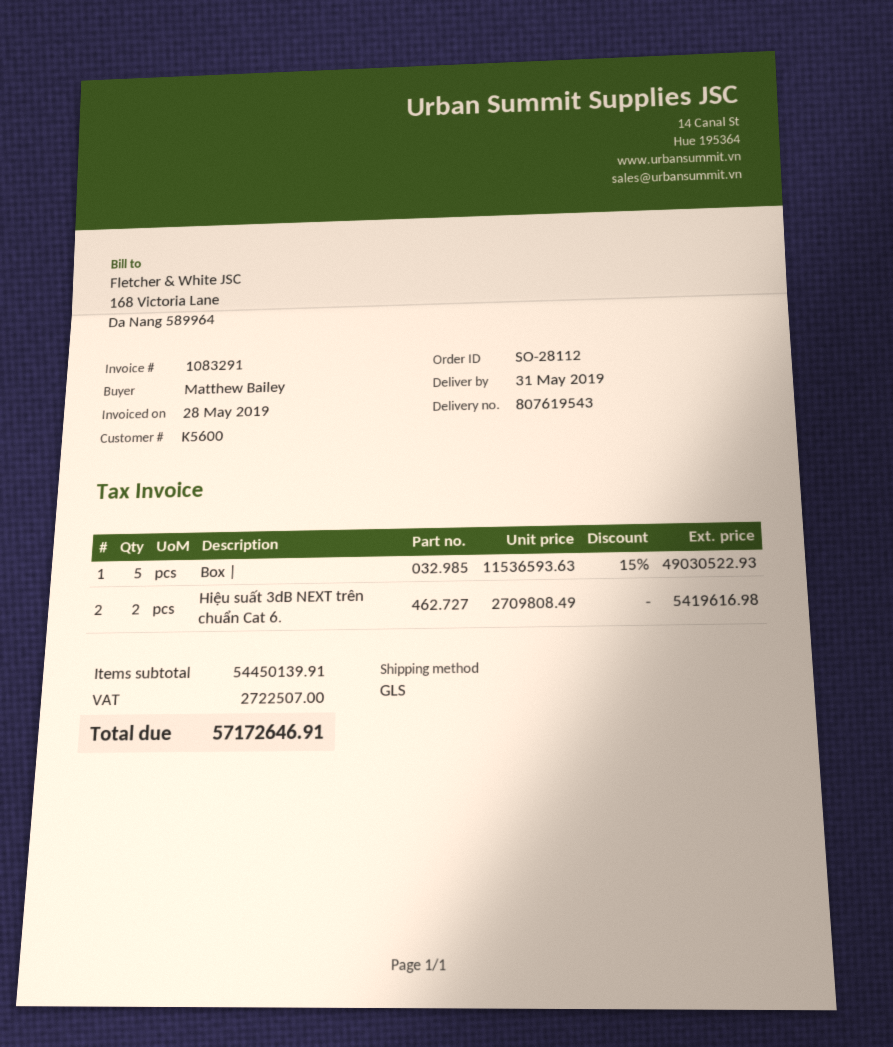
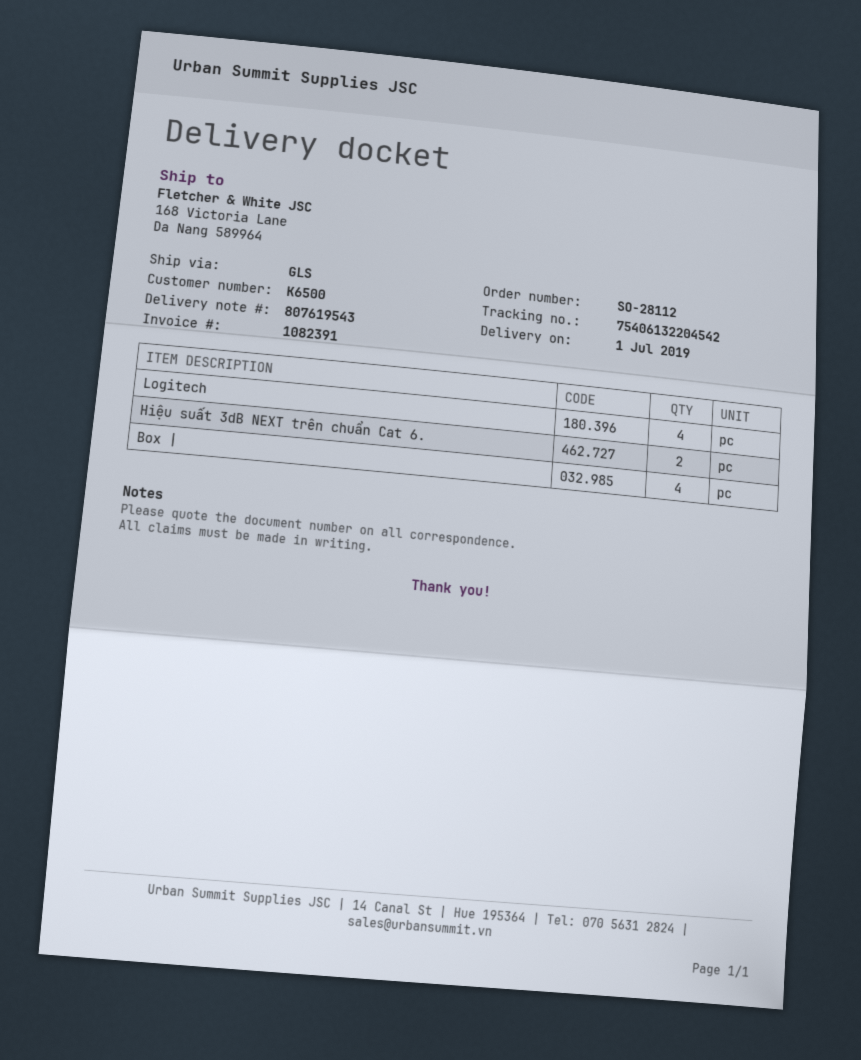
delivery date: 2019-05-31 -> 2019-07-01
invoice number: 1083291 -> 1082391
customer number: K5600 -> K6500
Box |: 5 -> 4
Logitech: none -> 4

